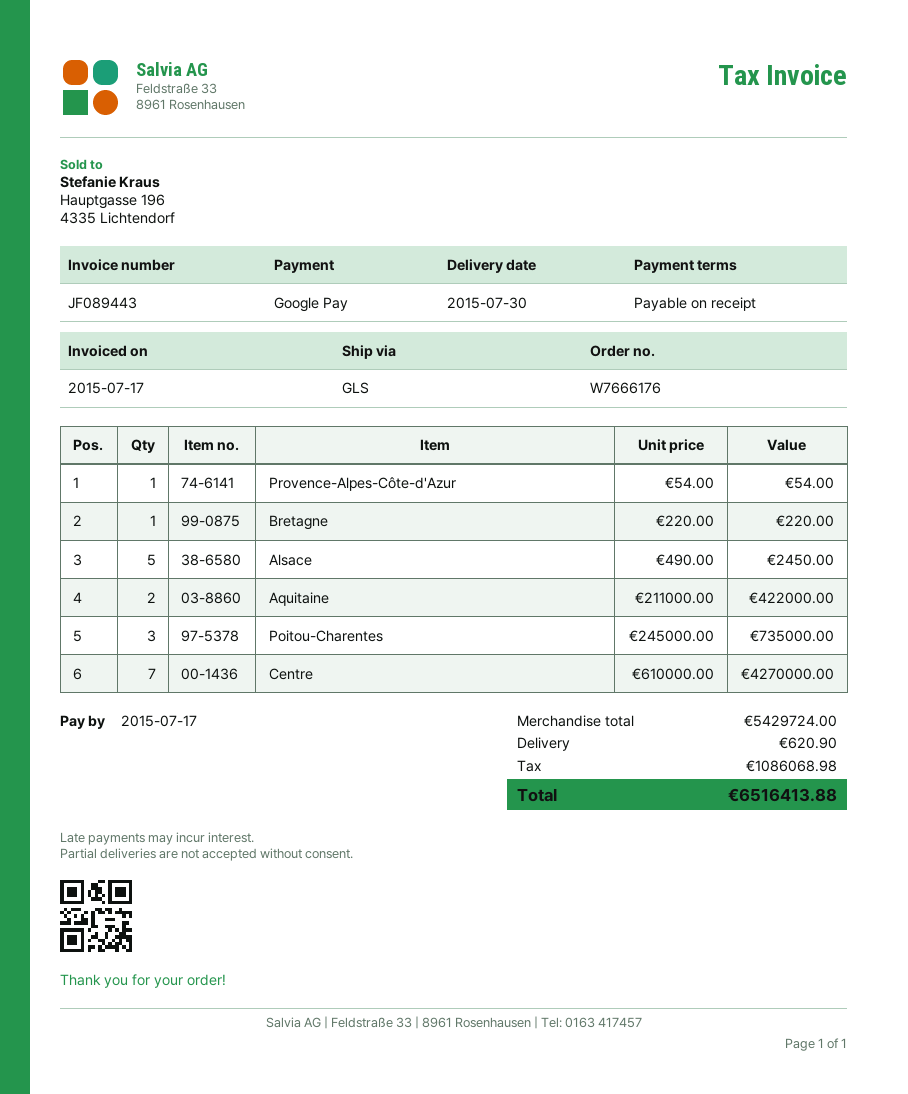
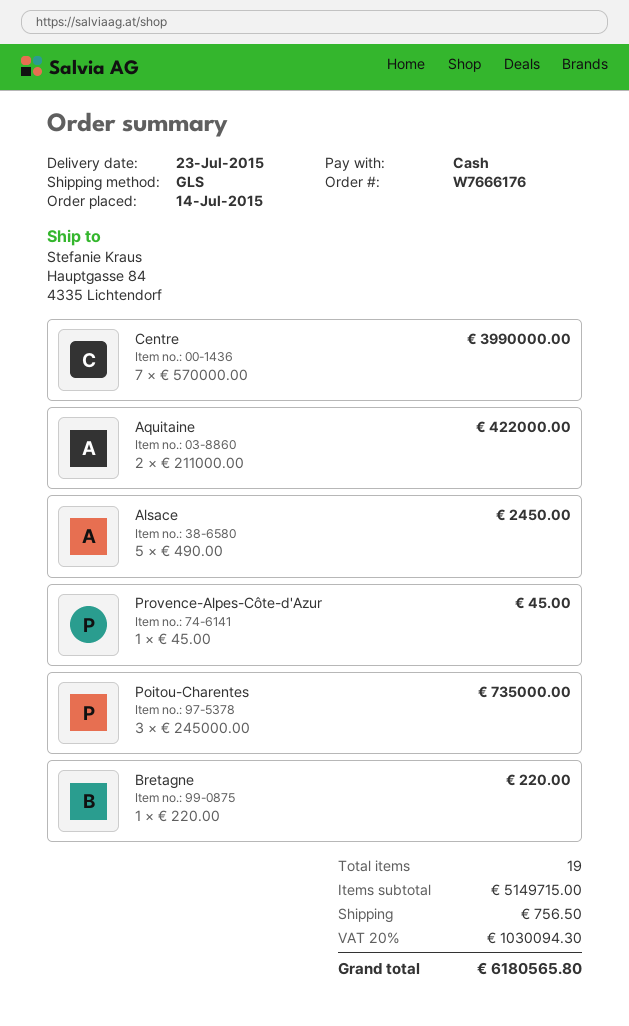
delivery date: 2015-07-30 -> 2015-07-23
payment method: Google Pay -> cash
Provence-Alpes-Côte-d'Azur: 1 x 54.00 = 54.00 -> 1 x 45.00 = 45.00
Centre: 7 x 610000.00 = 4270000.00 -> 7 x 570000.00 = 3990000.00
subtotal: 5429724.00 -> 5149715.00
shipping: 620.90 -> 756.50
tax: 1086068.98 -> 1030094.30
total: 6516413.88 -> 6180565.80

